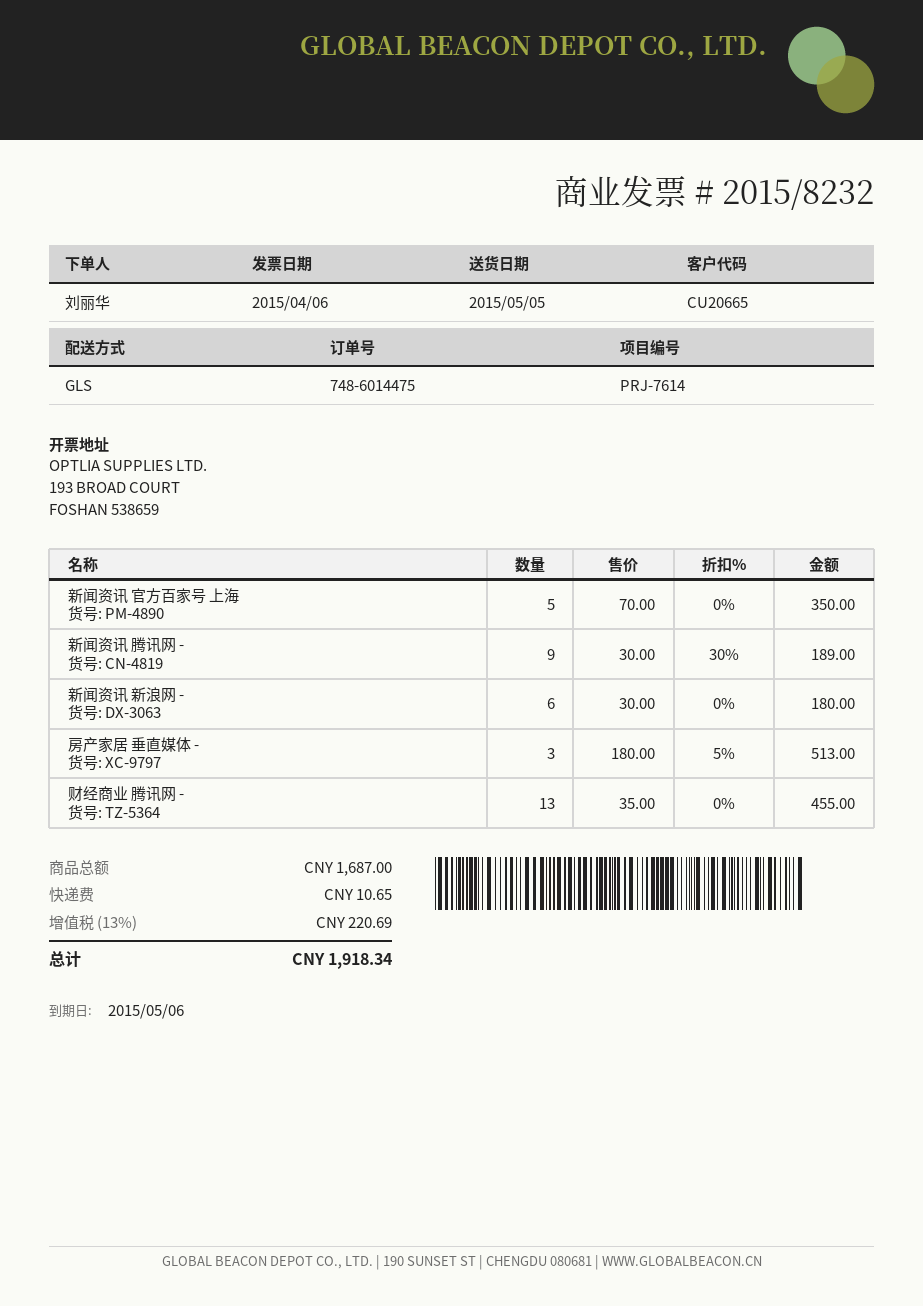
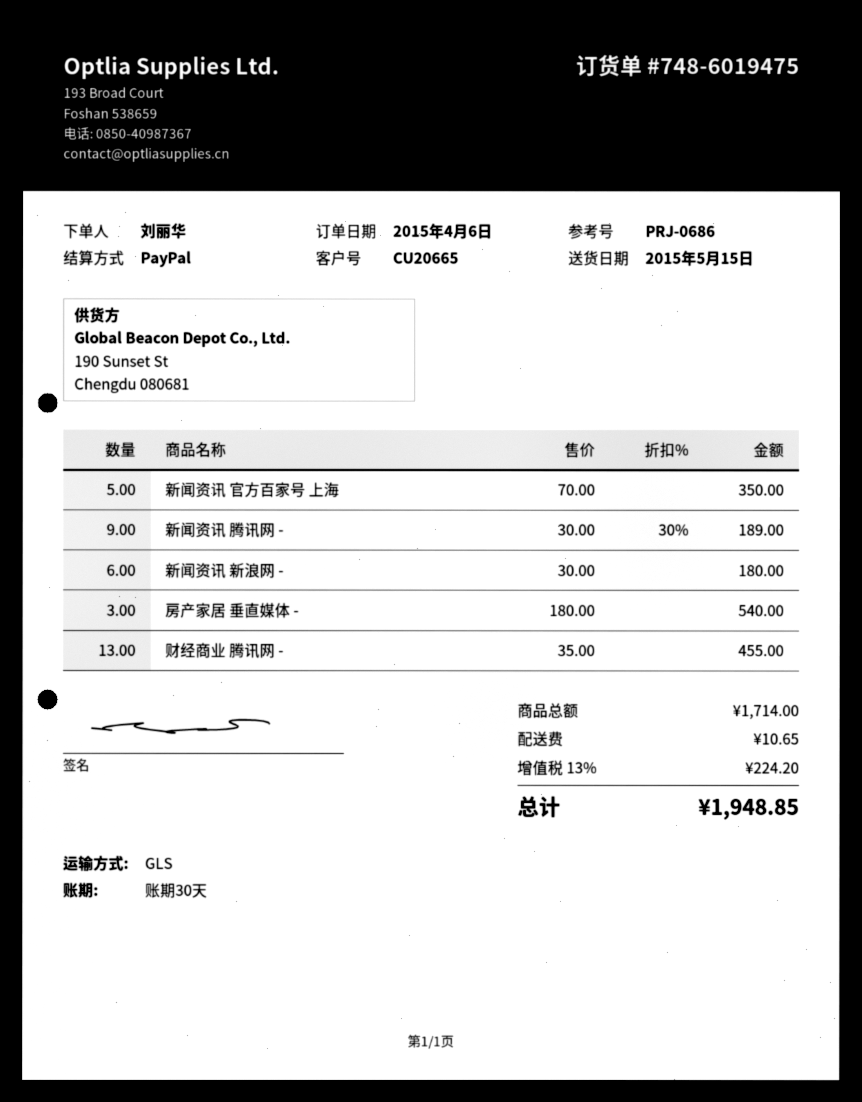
order number: 748-6014475 -> 748-6019475
delivery date: 2015-05-05 -> 2015-05-15
reference: PRJ-7614 -> PRJ-0686
房产家居 垂直媒体 -: 3 x 180.00 - 5% = 513.00 -> 3 x 180.00 = 540.00
subtotal: 1687.00 -> 1714.00
tax: 13% = 220.69 -> 13% = 224.20
total: 1918.34 -> 1948.85

